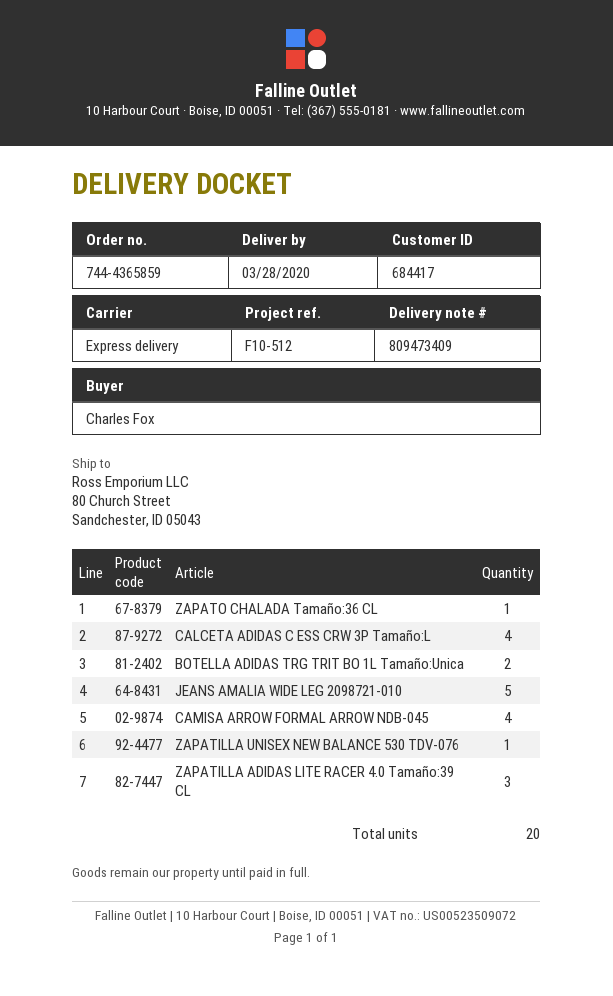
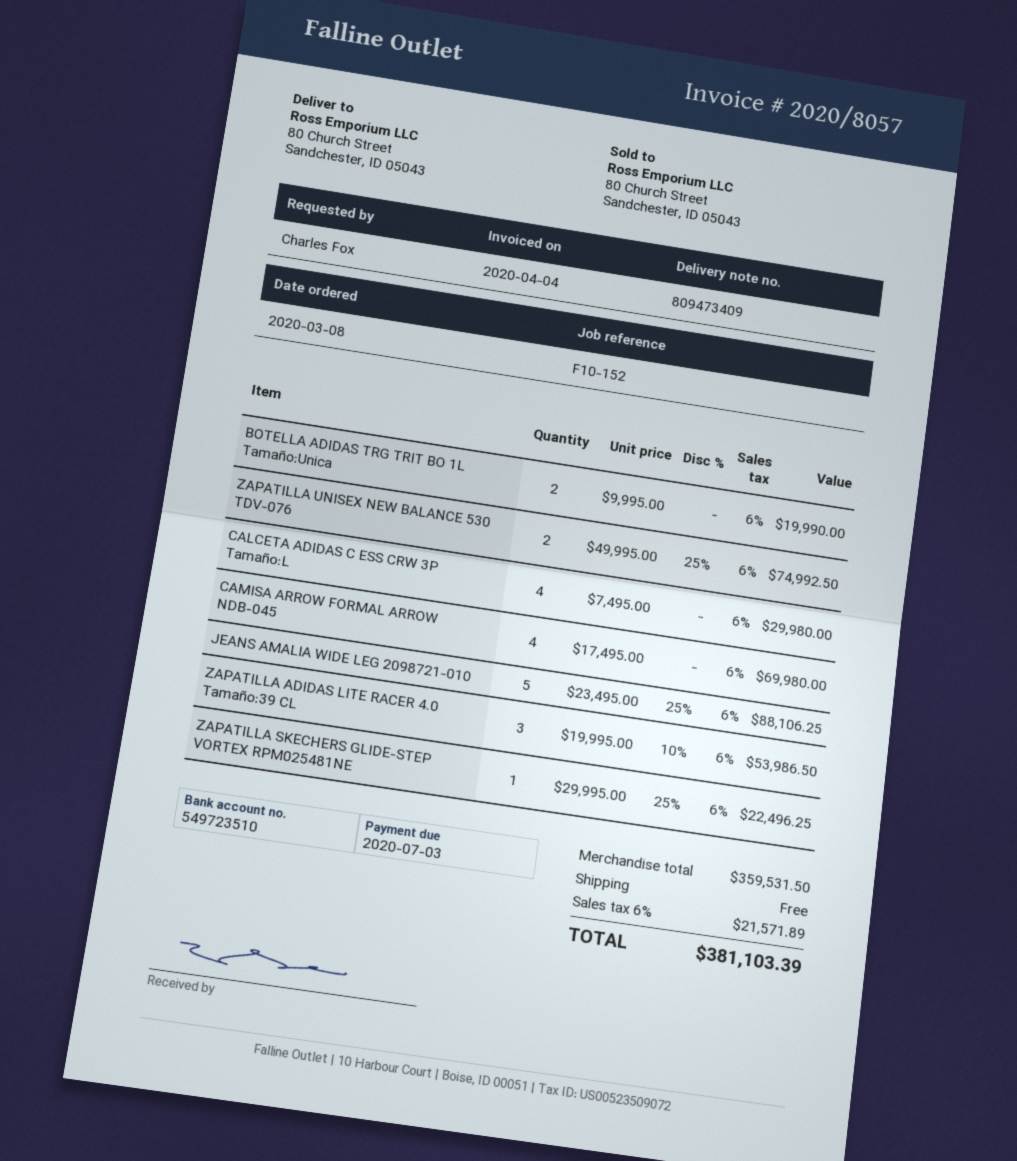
reference: F10-512 -> F10-152
ZAPATO CHALADA Tamaño:36 CL: 1 -> none
ZAPATILLA UNISEX NEW BALANCE 530 TDV-076: 1 -> 2
ZAPATILLA SKECHERS GLIDE-STEP VORTEX RPM025481NE: none -> 1

